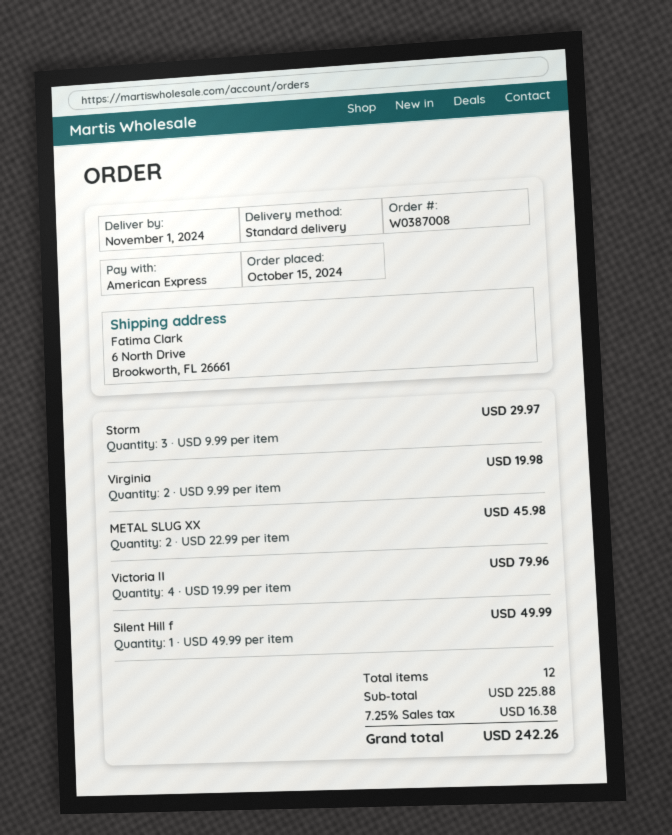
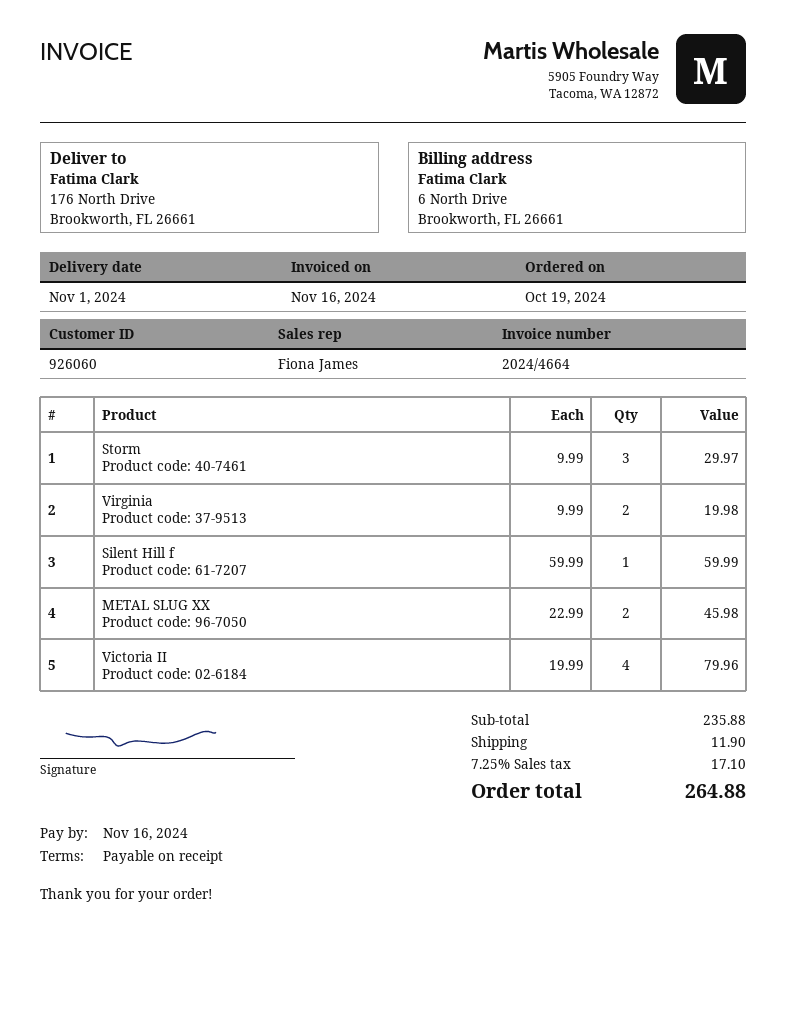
order date: 2024-10-15 -> 2024-10-19
ship to: 6 North Drive, Brookworth, FL 26661 -> 176 North Drive, Brookworth, FL 26661
Silent Hill f: 1 x 49.99 = 49.99 -> 1 x 59.99 = 59.99
subtotal: 225.88 -> 235.88
shipping: none -> 11.90
tax: 7.25% = 16.38 -> 7.25% = 17.10
total: 242.26 -> 264.88

